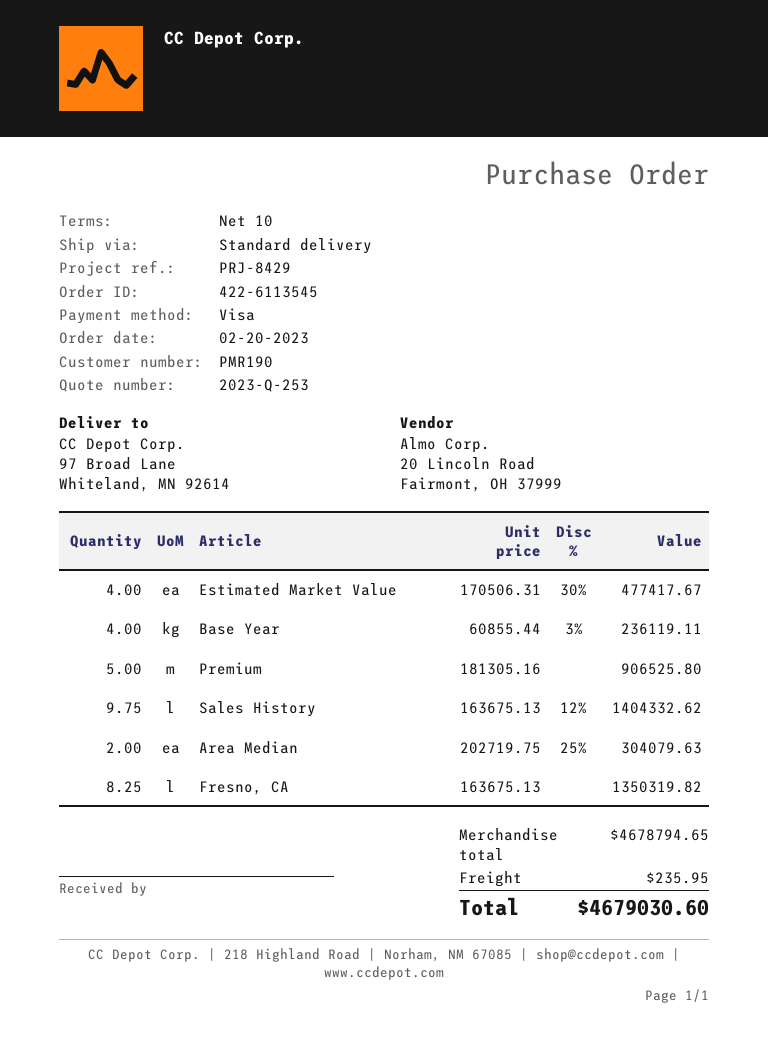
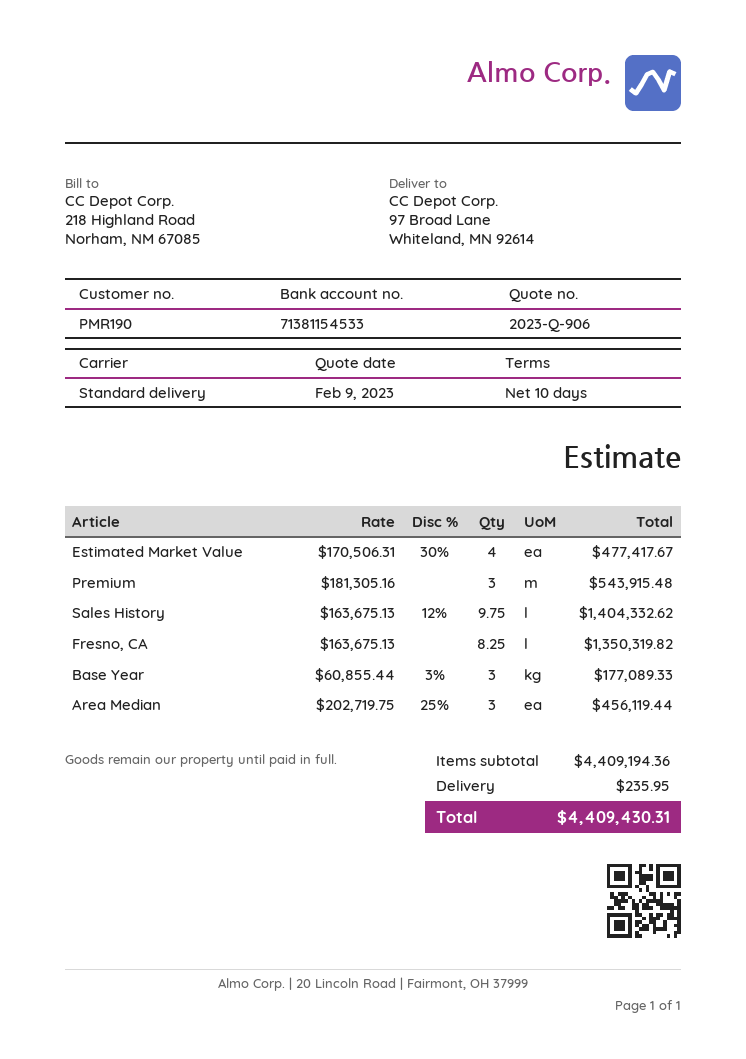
quote number: 2023-Q-253 -> 2023-Q-906
Base Year: 4 x 60855.44 - 3% = 236119.11 -> 3 x 60855.44 - 3% = 177089.33
Premium: 5 x 181305.16 = 906525.80 -> 3 x 181305.16 = 543915.48
Area Median: 2 x 202719.75 - 25% = 304079.63 -> 3 x 202719.75 - 25% = 456119.44
subtotal: 4678794.65 -> 4409194.36
total: 4679030.60 -> 4409430.31

